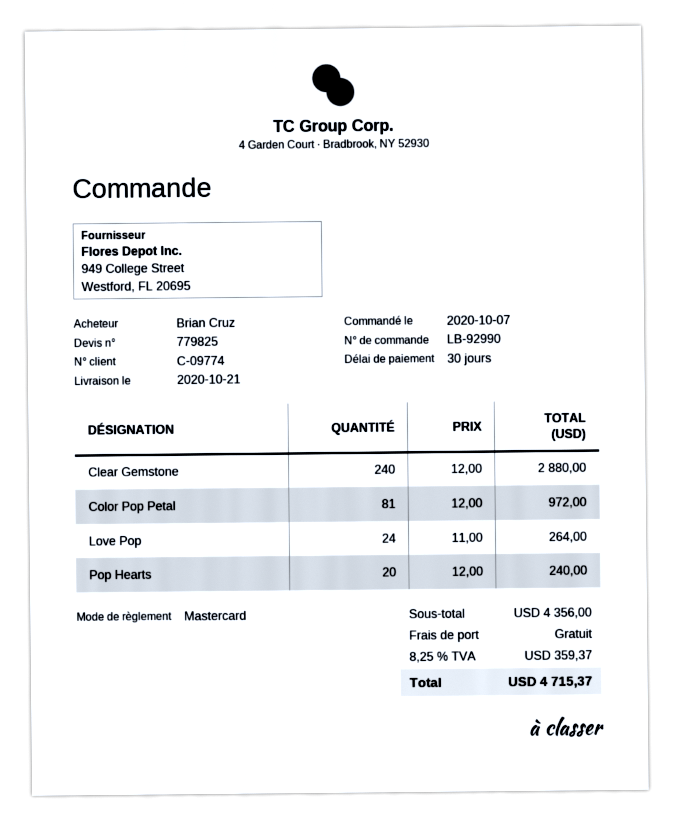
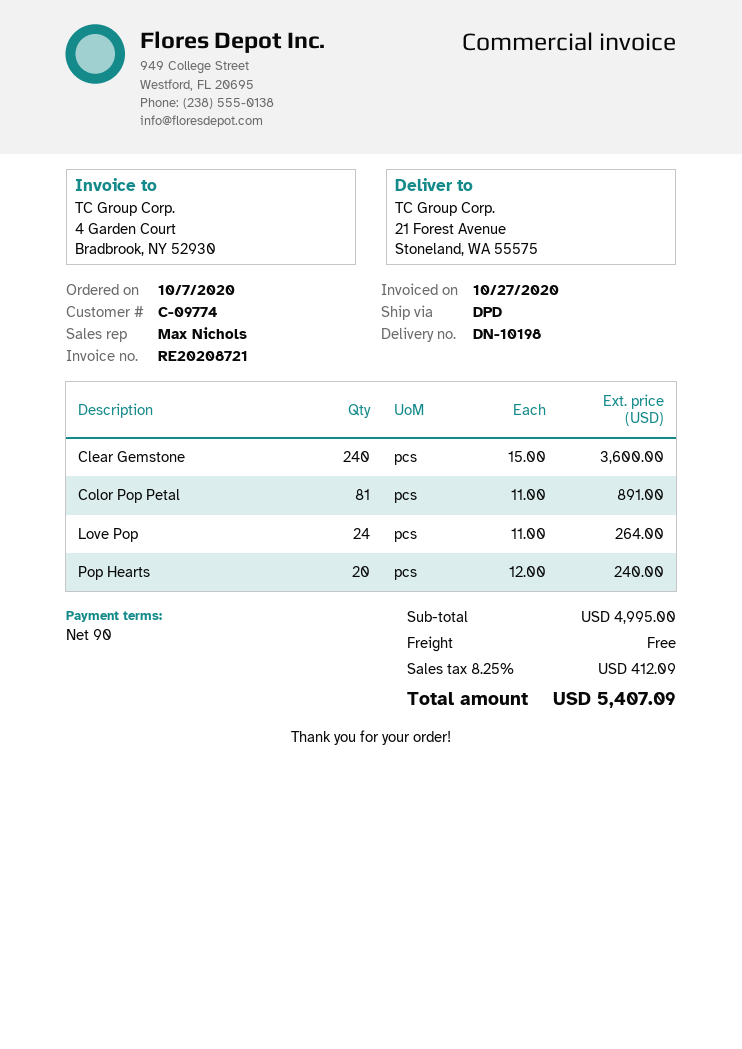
payment terms: 30 days -> 90 days
Clear Gemstone: 240 x 12.00 = 2880.00 -> 240 x 15.00 = 3600.00
Color Pop Petal: 81 x 12.00 = 972.00 -> 81 x 11.00 = 891.00
subtotal: 4356.00 -> 4995.00
tax: 8.25% = 359.37 -> 8.25% = 412.09
total: 4715.37 -> 5407.09

